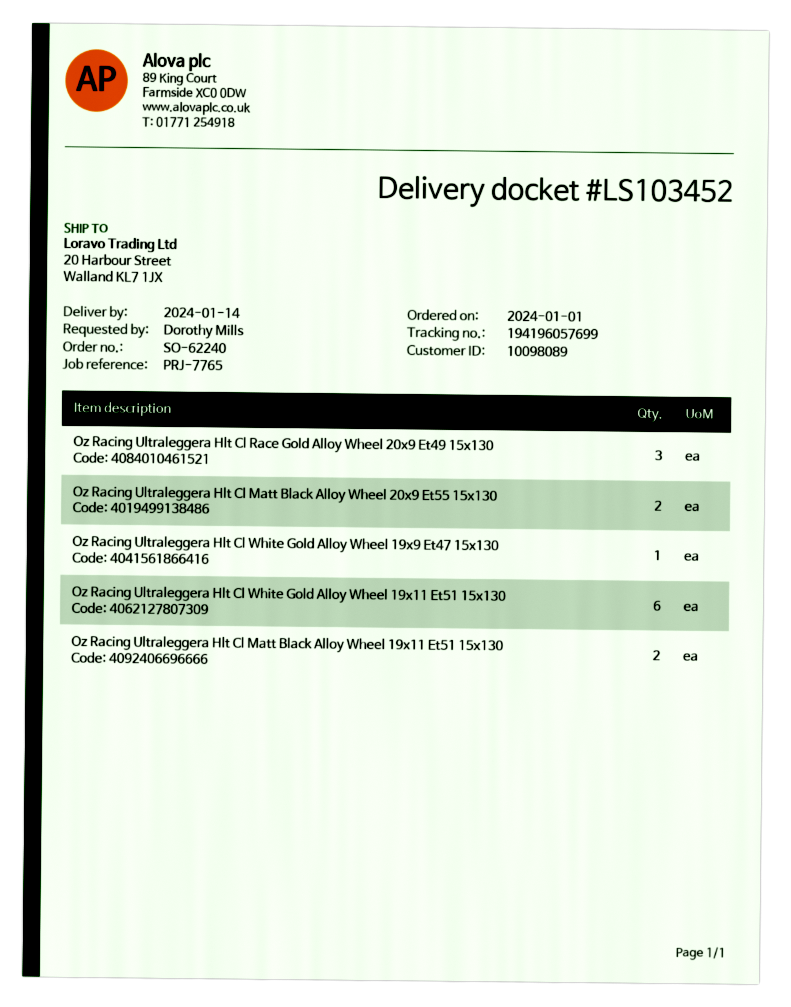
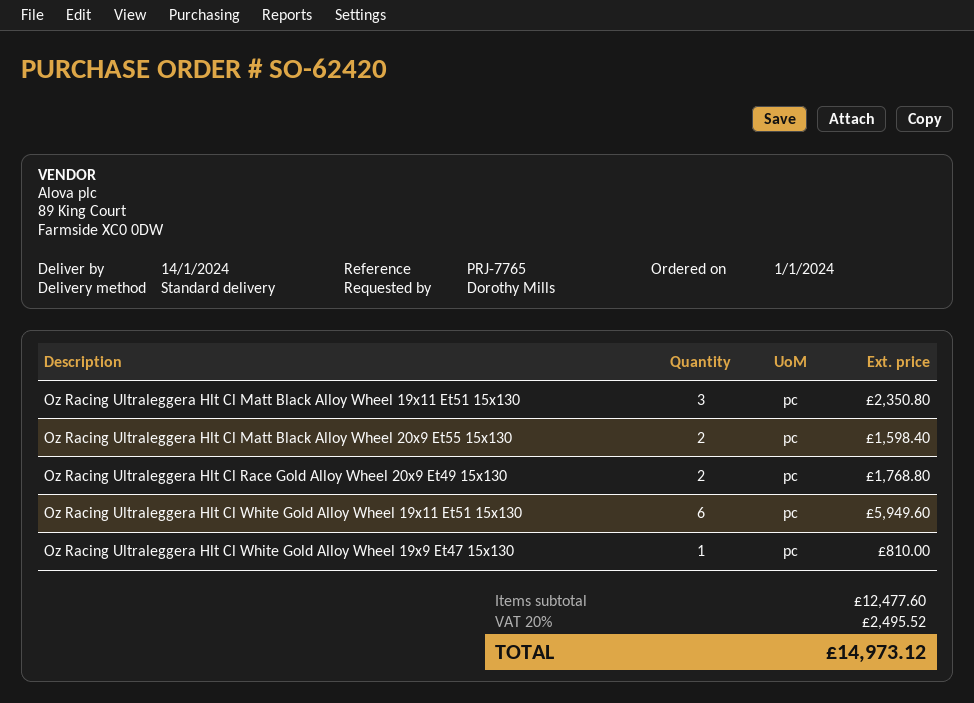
order number: SO-62240 -> SO-62420
Oz Racing Ultraleggera Hlt Cl Race Gold Alloy Wheel 20x9 Et49 15x130: 3 -> 2
Oz Racing Ultraleggera Hlt Cl Matt Black Alloy Wheel 19x11 Et51 15x130: 2 -> 3

